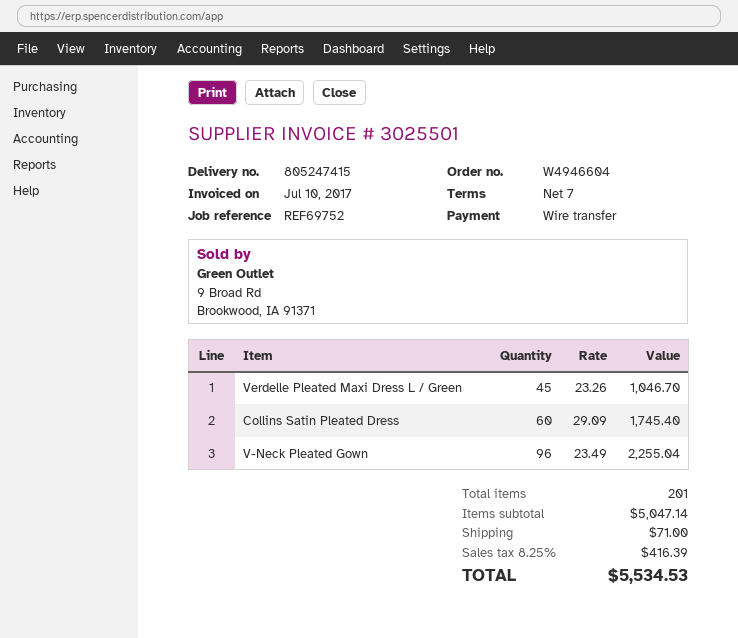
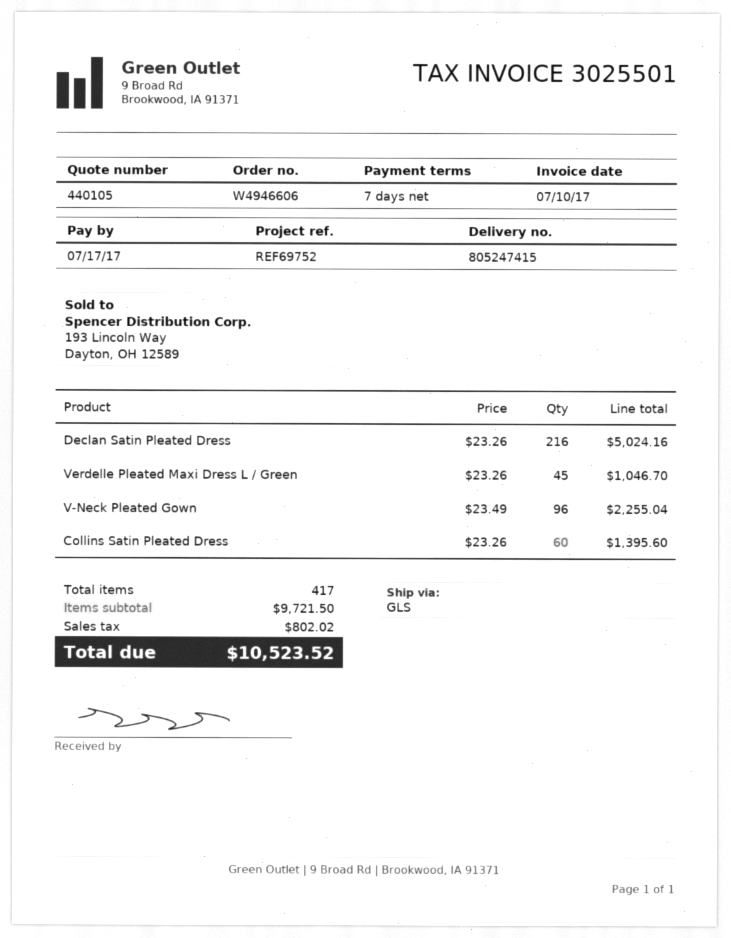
order number: W4946604 -> W4946606
Collins Satin Pleated Dress: 60 x 29.09 = 1745.40 -> 60 x 23.26 = 1395.60
Declan Satin Pleated Dress: none -> 216 x 23.26 = 5024.16
total quantity: 201 -> 417
subtotal: 5047.14 -> 9721.50
shipping: 71.00 -> none
tax: 416.39 -> 802.02
total: 5534.53 -> 10523.52

